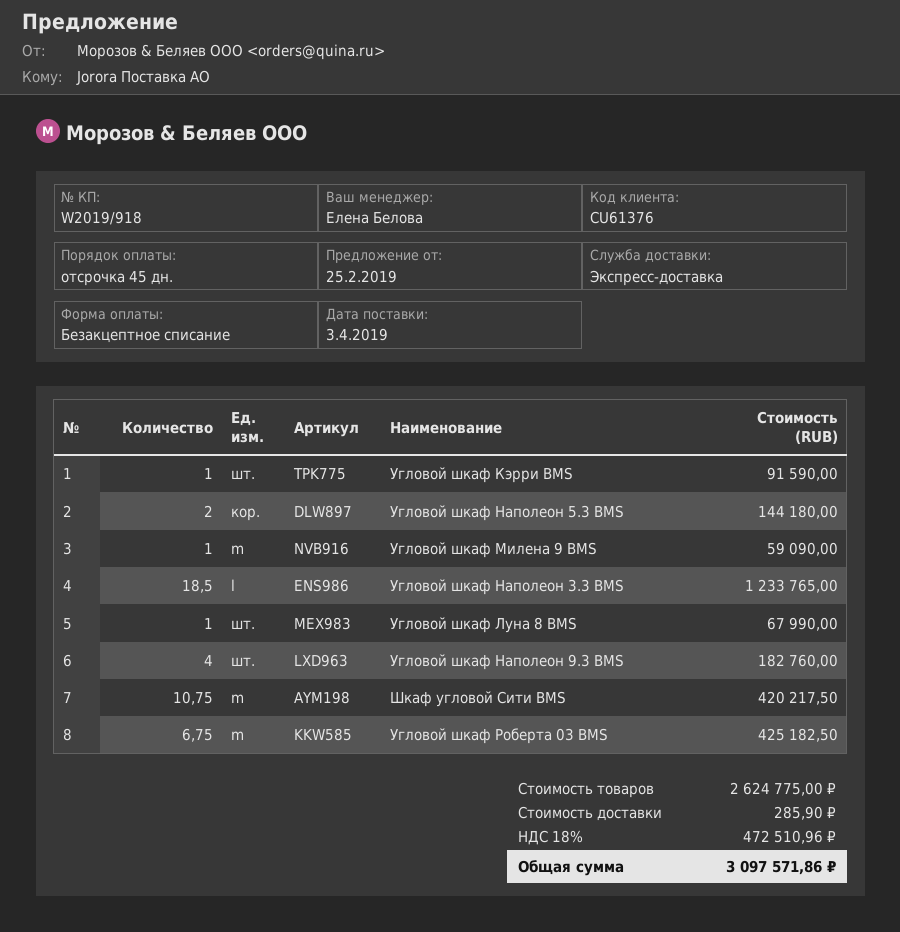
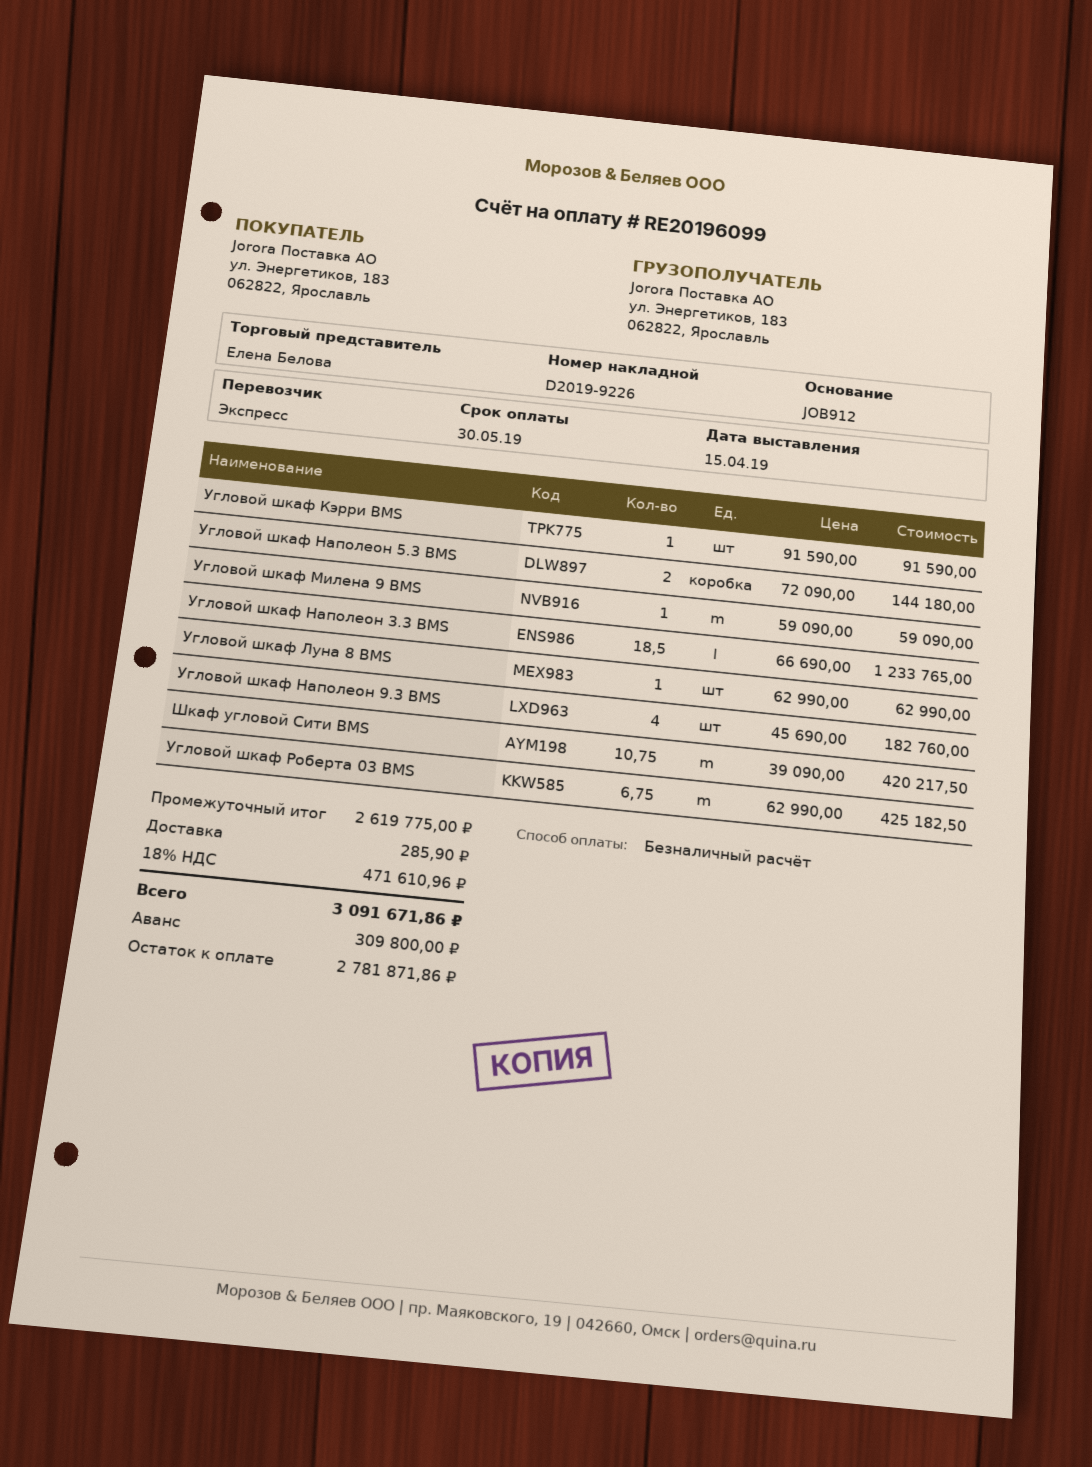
payment method: direct debit -> bank transfer
Угловой шкаф Луна 8 BMS: 1 for 67990.00 -> 1 for 62990.00
subtotal: 2624775.00 -> 2619775.00
tax: 18% = 472510.96 -> 18% = 471610.96
total: 3097571.86 -> 3091671.86

